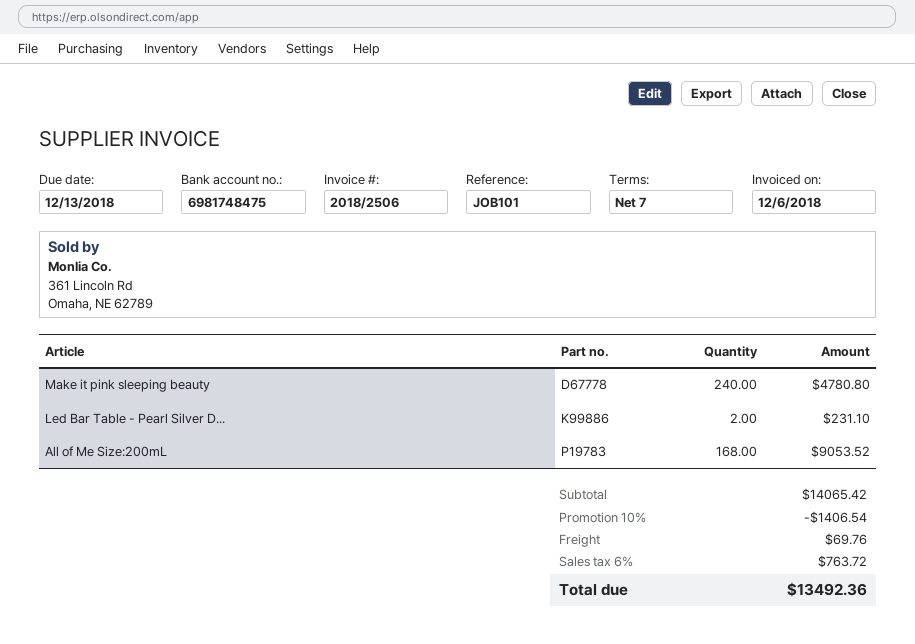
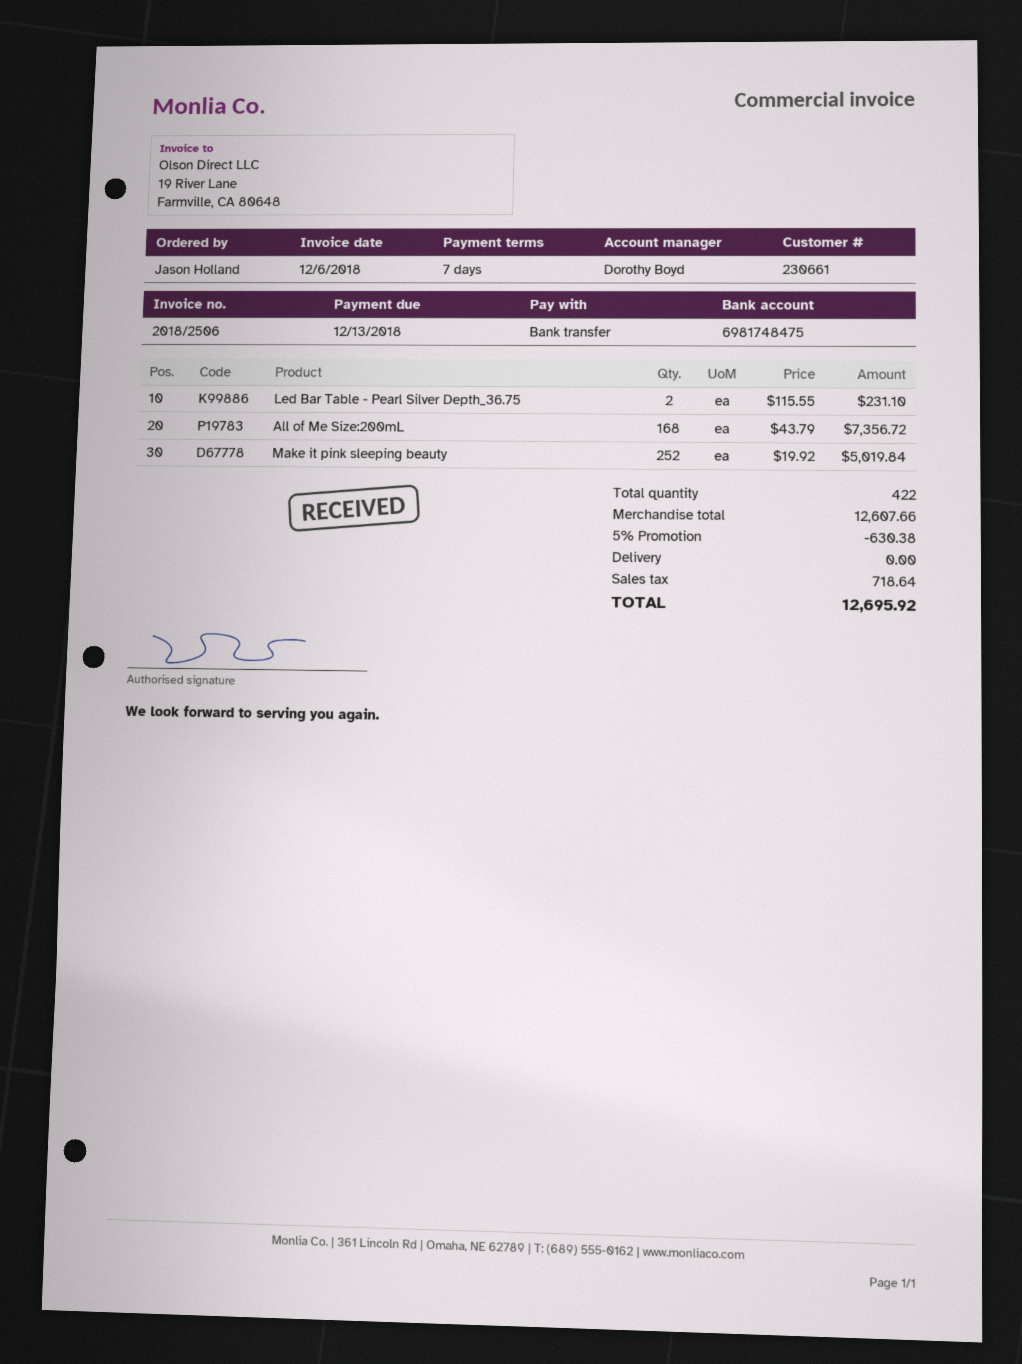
Make it pink sleeping beauty: 240 for 4780.80 -> 252 for 5019.84
All of Me Size:200mL: 168 for 9053.52 -> 168 for 7356.72
subtotal: 14065.42 -> 12607.66
discount: 10% = 1406.54 -> 5% = 630.38
shipping: 69.76 -> 0.00
tax: 763.72 -> 718.64
total: 13492.36 -> 12695.92

